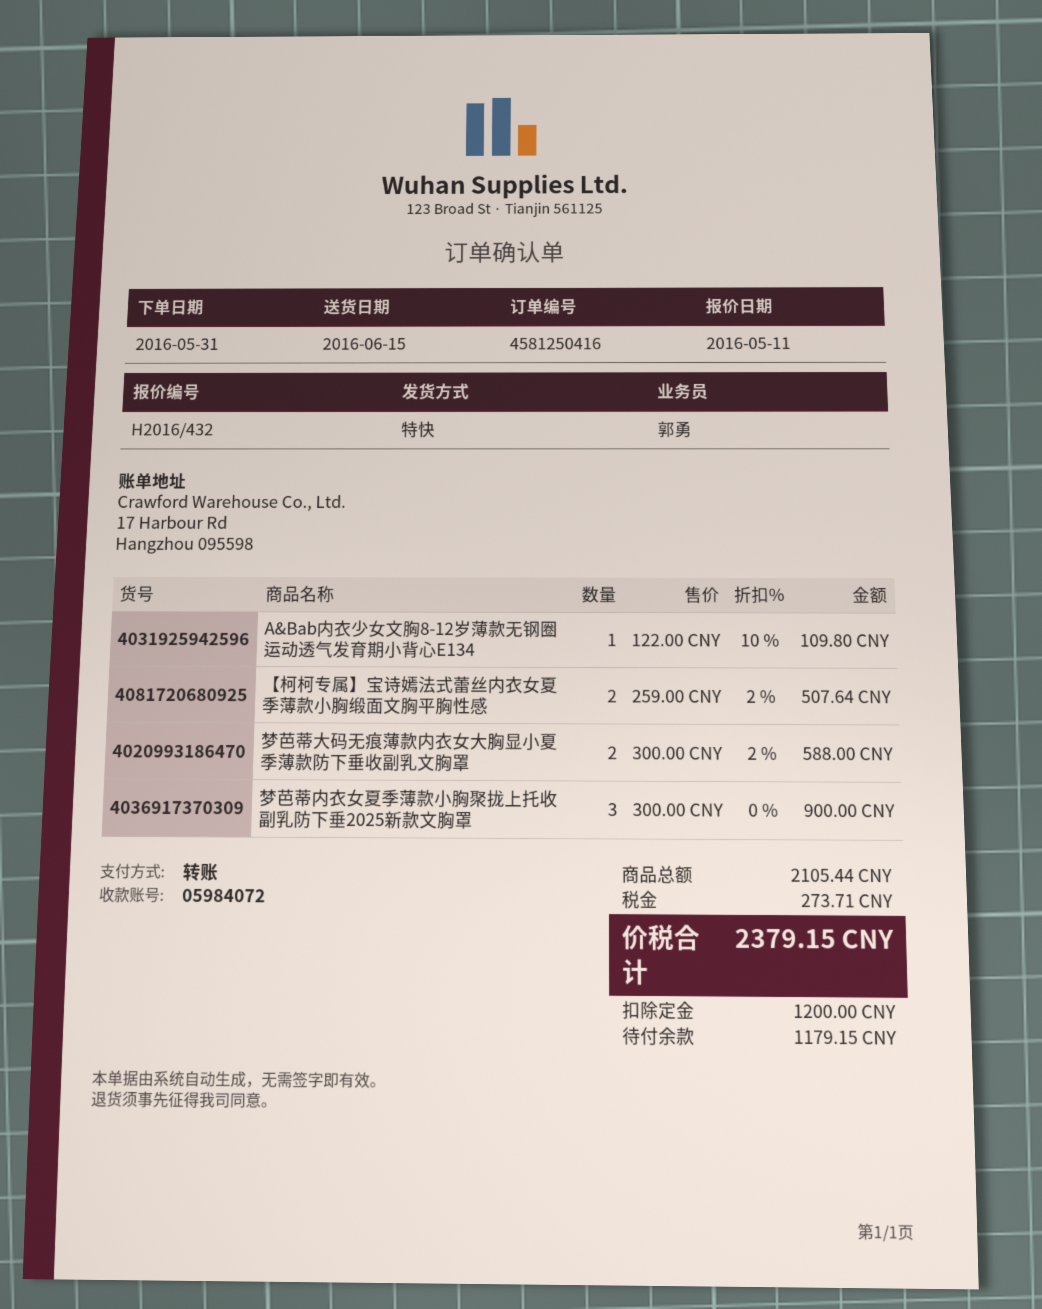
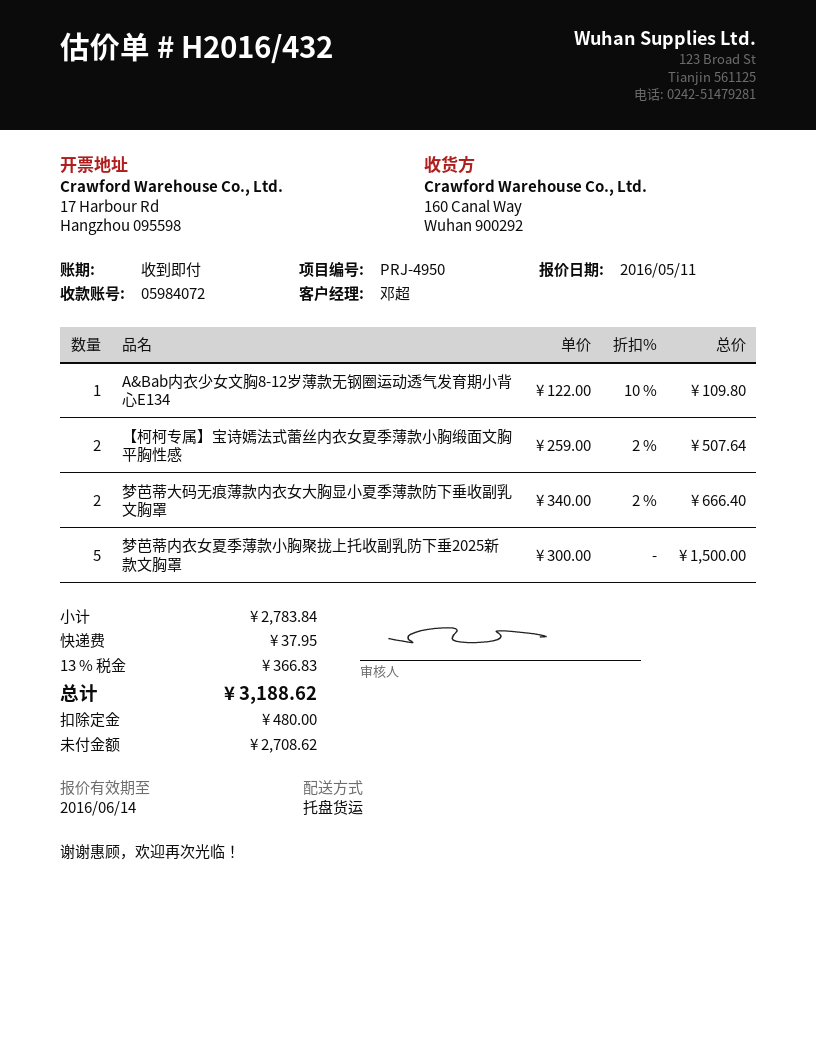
sales rep: 郭勇 -> 邓超
shipping method: express -> pallet freight
梦芭蒂大码无痕薄款内衣女大胸显小夏季薄款防下垂收副乳文胸罩: 2 x 300.00 - 2% = 588.00 -> 2 x 340.00 - 2% = 666.40
梦芭蒂内衣女夏季薄款小胸聚拢上托收副乳防下垂2025新款文胸罩: 3 x 300.00 = 900.00 -> 5 x 300.00 = 1500.00
subtotal: 2105.44 -> 2783.84
shipping: none -> 37.95
tax: 273.71 -> 366.83
total: 2379.15 -> 3188.62
deposit: 1200.00 -> 480.00
balance: 1179.15 -> 2708.62

